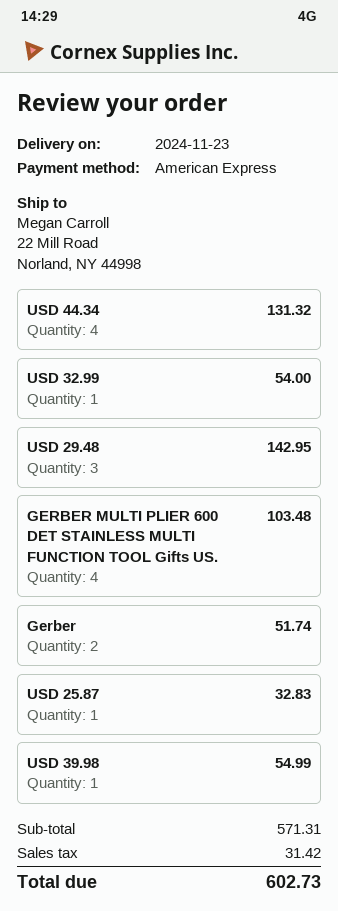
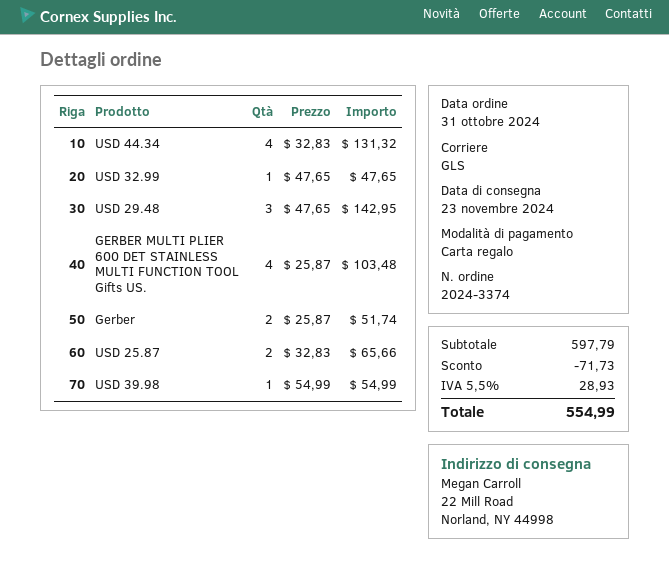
payment method: American Express -> gift card
USD 32.99: 1 for 54.00 -> 1 for 47.65
USD 25.87: 1 for 32.83 -> 2 for 65.66
subtotal: 571.31 -> 597.79
discount: none -> 71.73
tax: 31.42 -> 28.93
total: 602.73 -> 554.99

